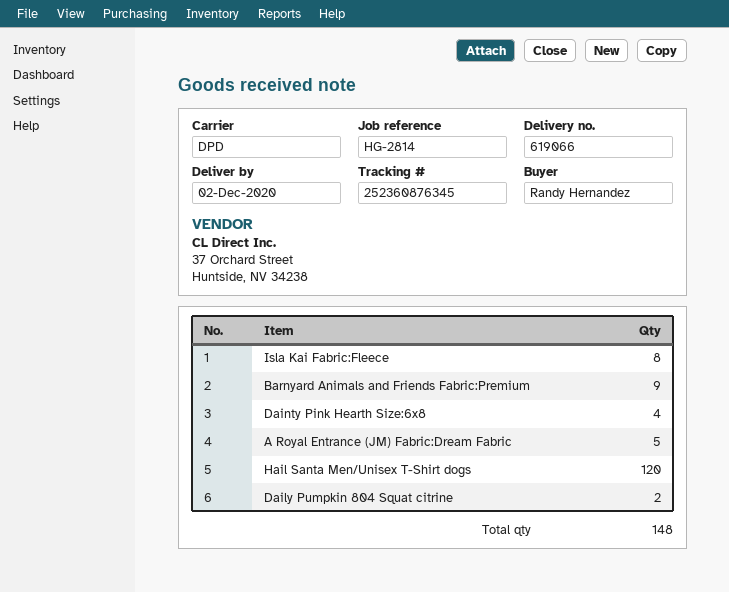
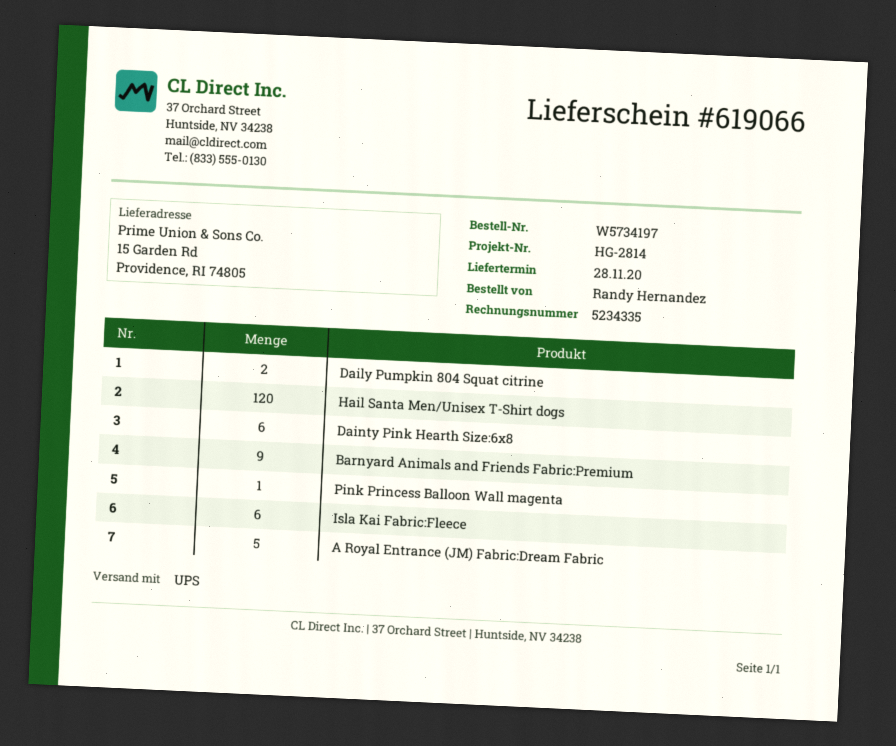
delivery date: 2020-12-02 -> 2020-11-28
shipping method: DPD -> UPS
Isla Kai Fabric:Fleece: 8 -> 6
Dainty Pink Hearth Size:6x8: 4 -> 6
Pink Princess Balloon Wall magenta: none -> 1

